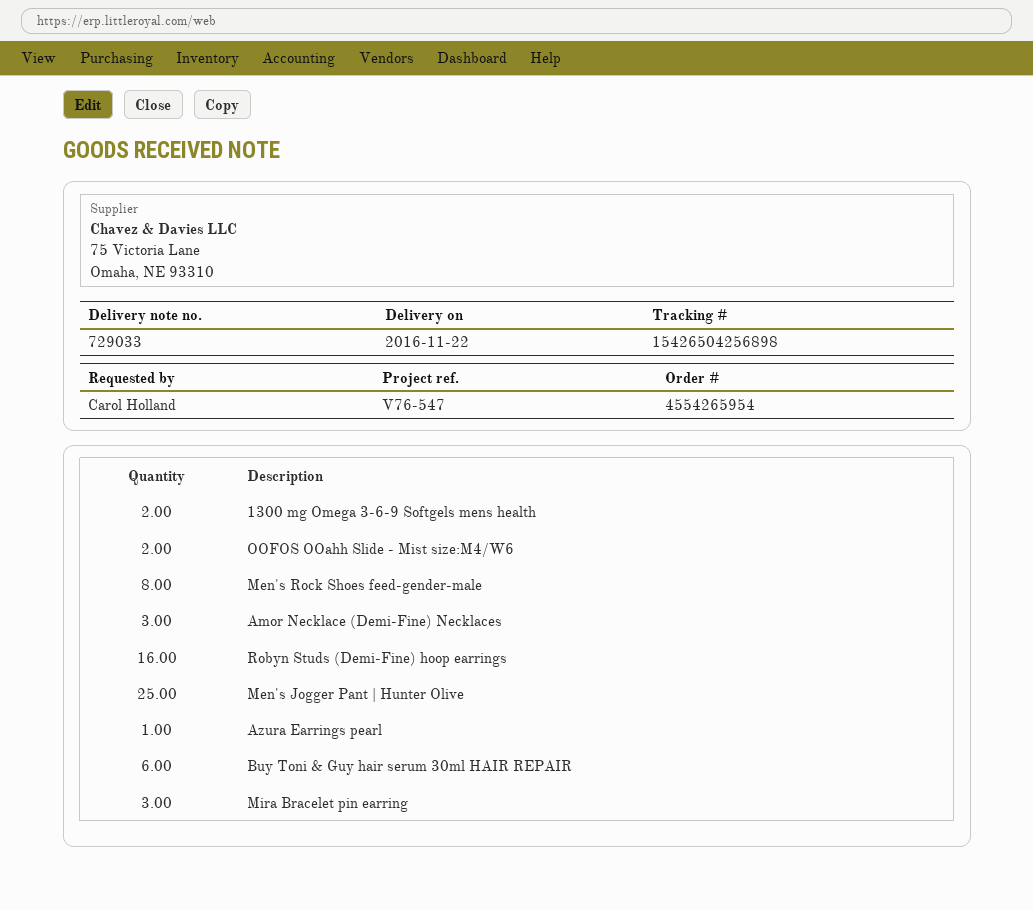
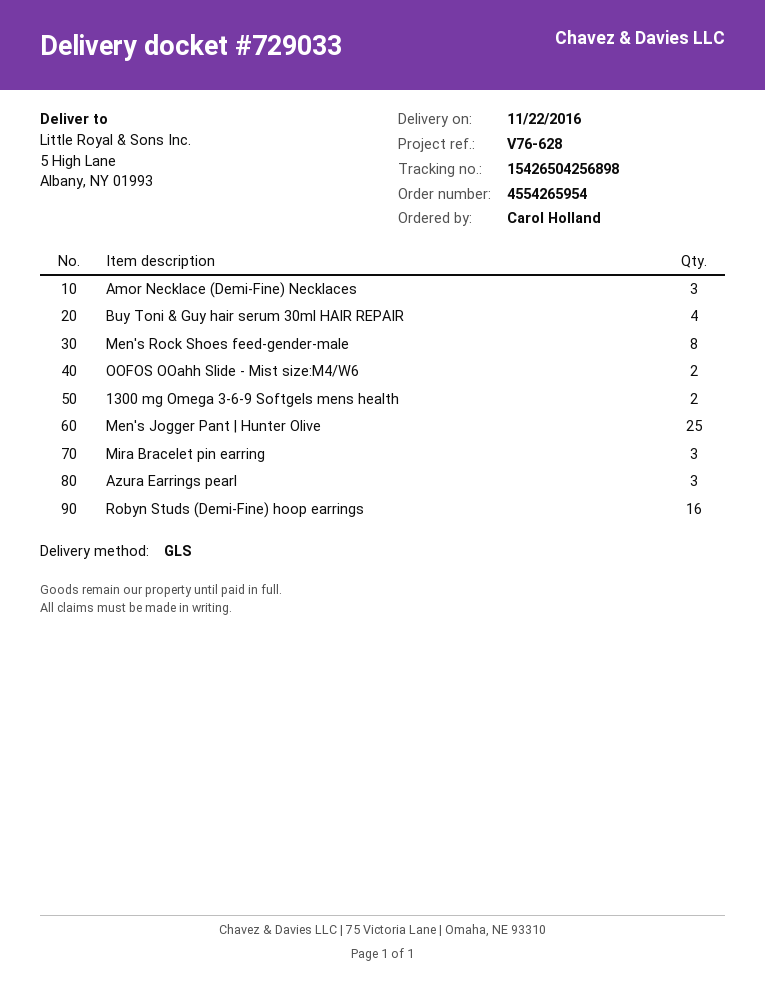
reference: V76-547 -> V76-628
Azura Earrings pearl: 1 -> 3
Buy Toni & Guy hair serum 30ml HAIR REPAIR: 6 -> 4

